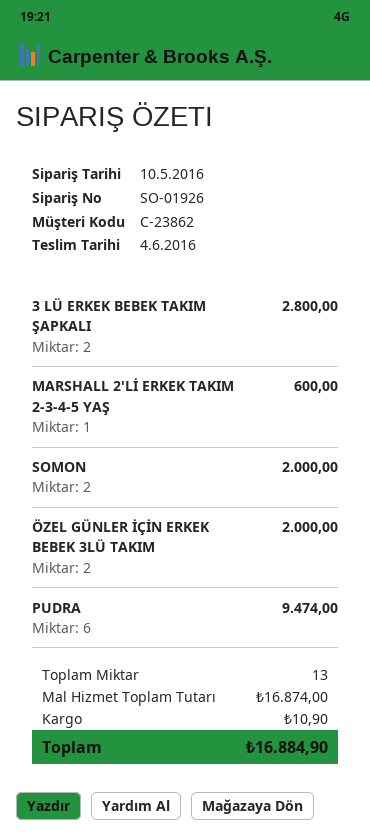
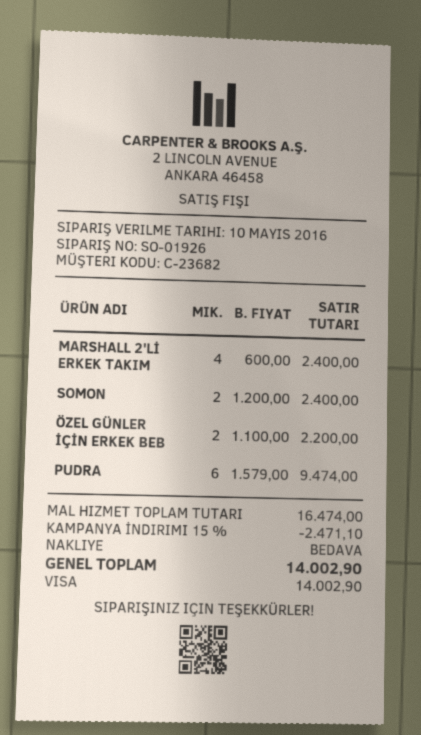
customer number: C-23862 -> C-23682
3 LÜ ERKEK BEBEK TAKIM ŞAPKALI: 2 for 2800.00 -> none
MARSHALL 2'Lİ ERKEK TAKIM 2-3-4-5 YAŞ: 1 for 600.00 -> 4 for 2400.00
SOMON: 2 for 2000.00 -> 2 for 2400.00
ÖZEL GÜNLER İÇİN ERKEK BEBEK 3LÜ TAKIM: 2 for 2000.00 -> 2 for 2200.00
subtotal: 16874.00 -> 16474.00
discount: none -> 15% = 2471.10
shipping: 10.90 -> 0.00
total: 16884.90 -> 14002.90

